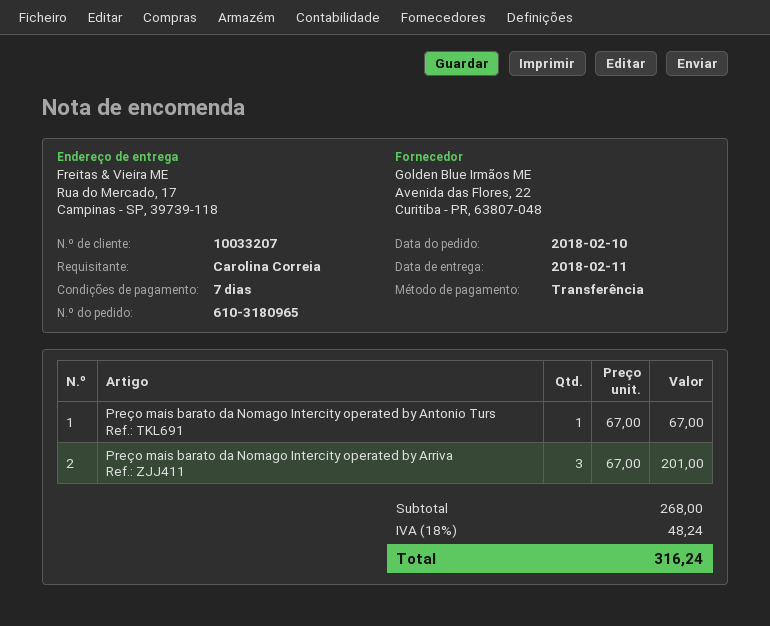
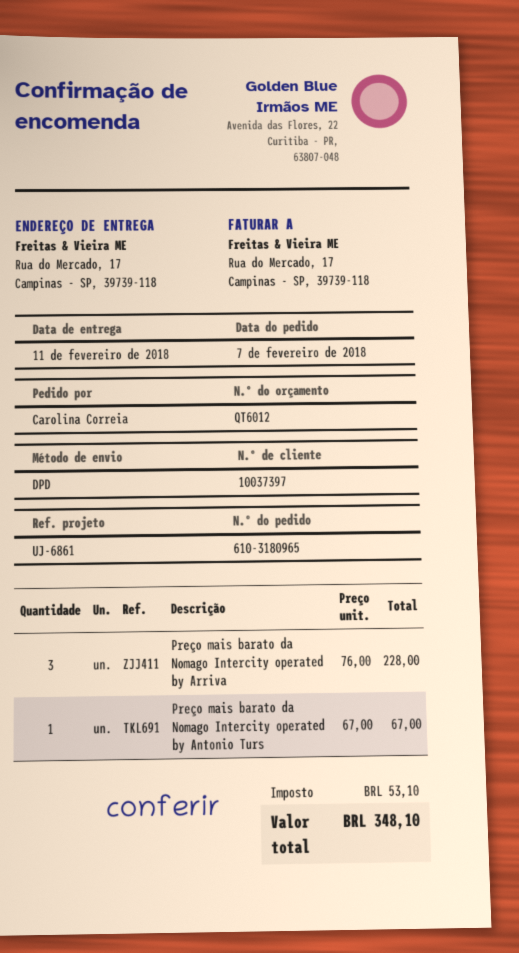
order date: 2018-02-10 -> 2018-02-07
customer number: 10033207 -> 10037397
Preço mais barato da Nomago Intercity operated by Arriva: 3 x 67.00 = 201.00 -> 3 x 76.00 = 228.00
tax: 48.24 -> 53.10
total: 316.24 -> 348.10

